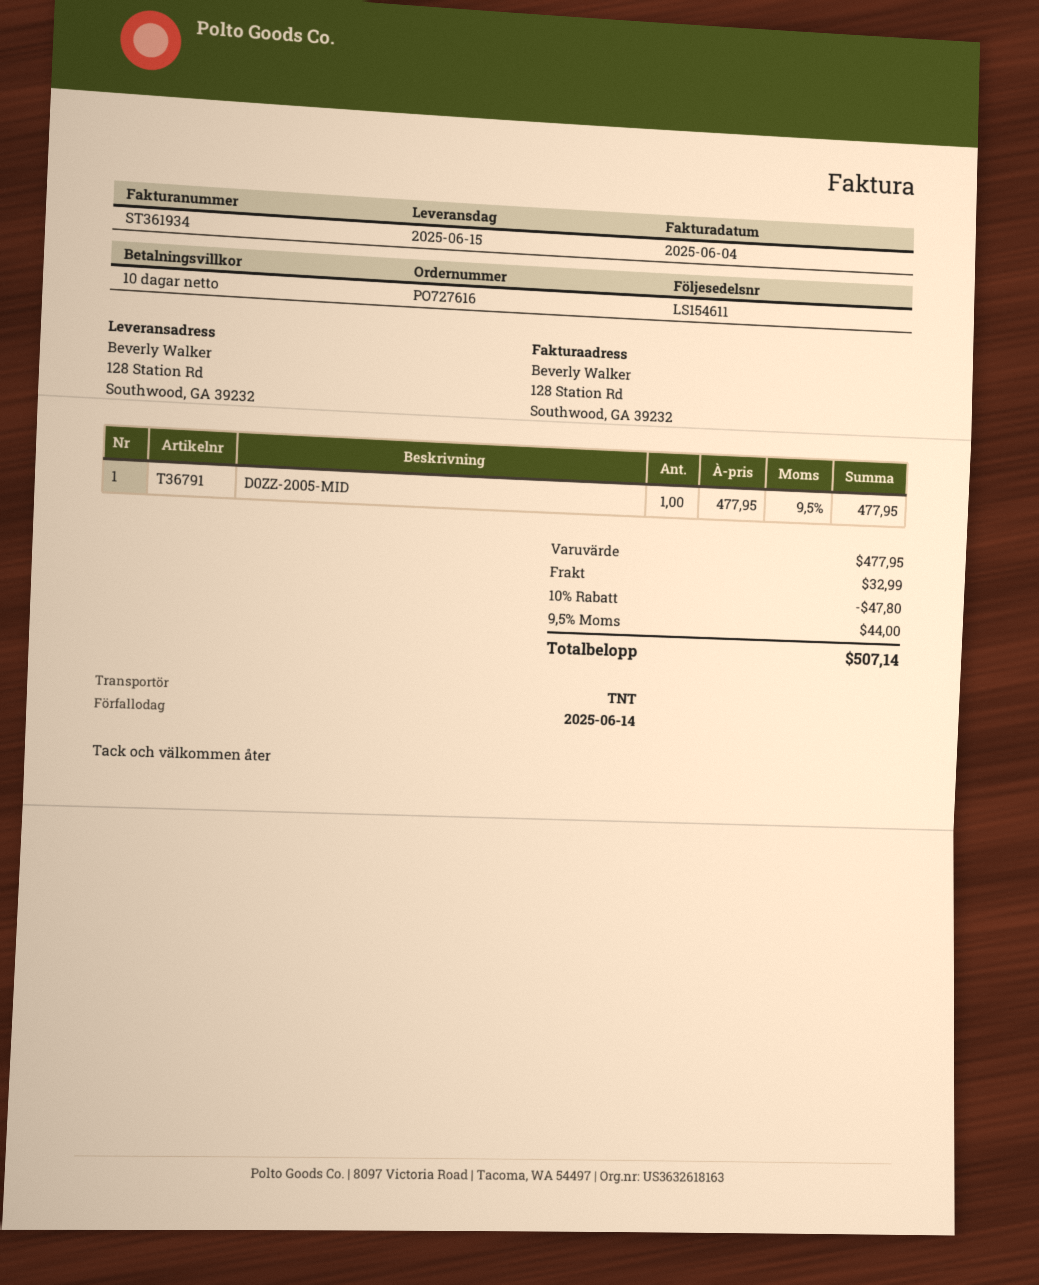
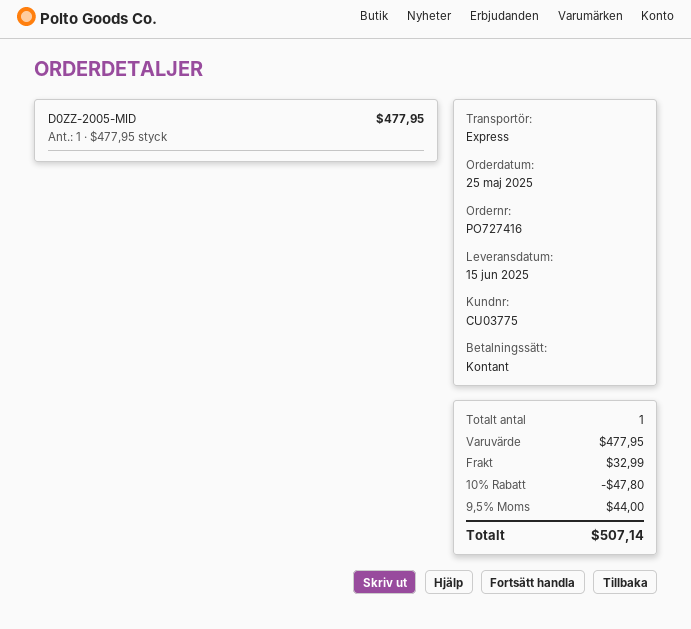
order number: PO727616 -> PO727416
shipping method: TNT -> express

